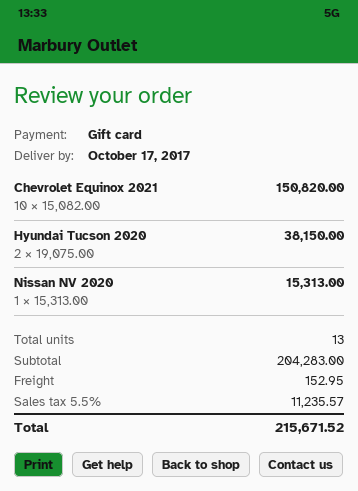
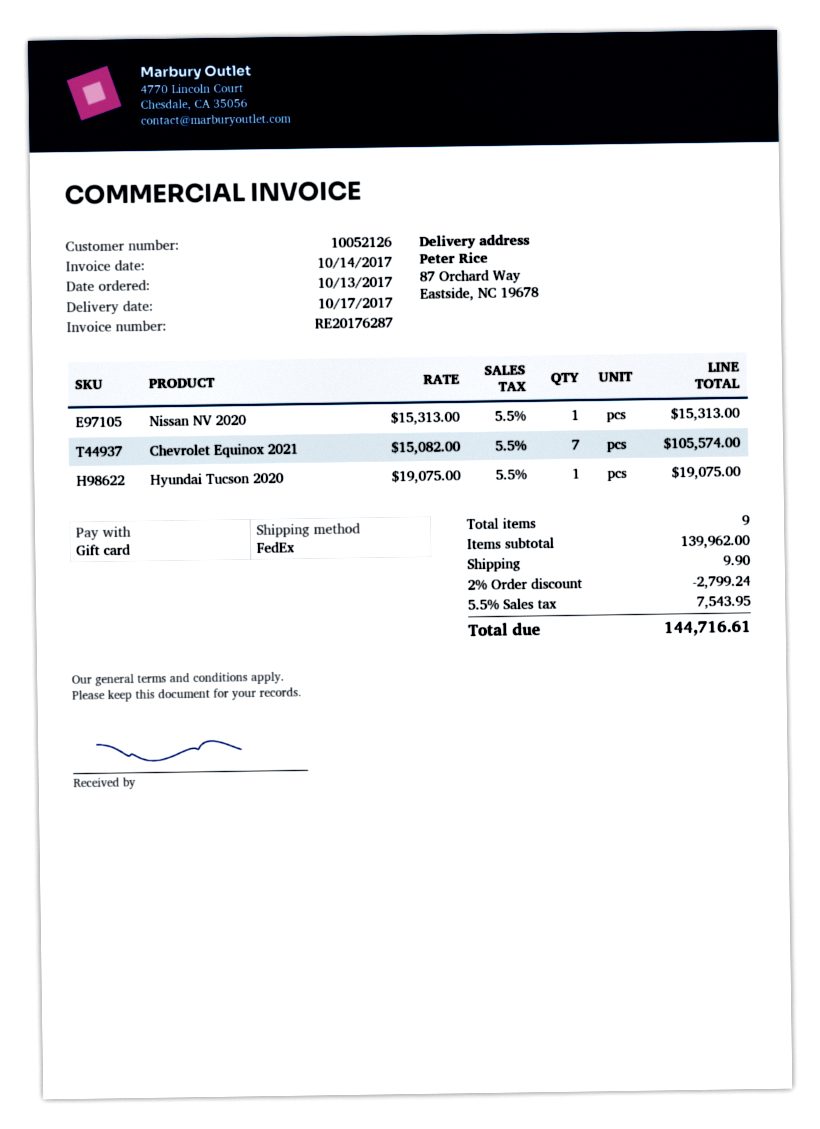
Chevrolet Equinox 2021: 10 x 15082.00 = 150820.00 -> 7 x 15082.00 = 105574.00
Hyundai Tucson 2020: 2 x 19075.00 = 38150.00 -> 1 x 19075.00 = 19075.00
total quantity: 13 -> 9
subtotal: 204283.00 -> 139962.00
discount: none -> 2% = 2799.24
shipping: 152.95 -> 9.90
tax: 5.5% = 11235.57 -> 5.5% = 7543.95
total: 215671.52 -> 144716.61

